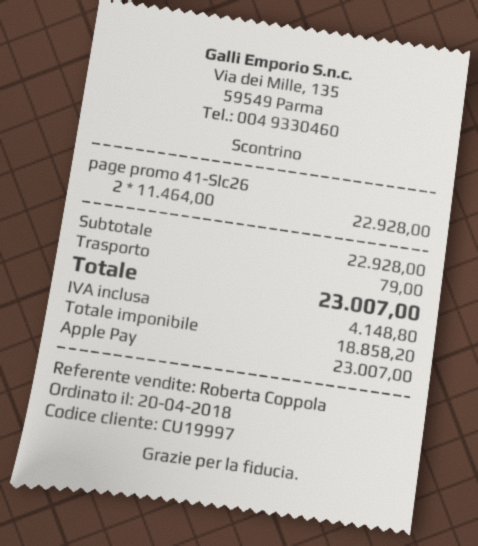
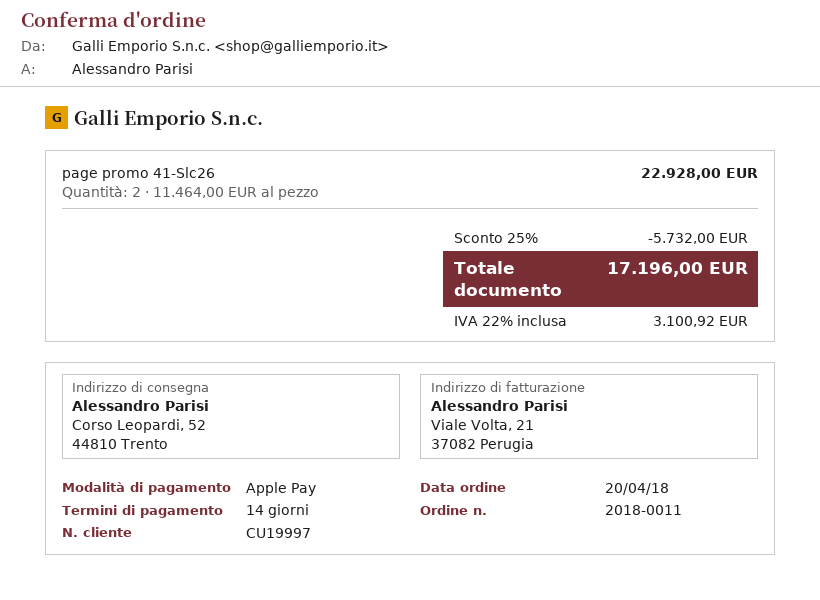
discount: none -> 25% = 5732.00
shipping: 79.00 -> none
tax: 4148.80 -> 3100.92
total: 23007.00 -> 17196.00

